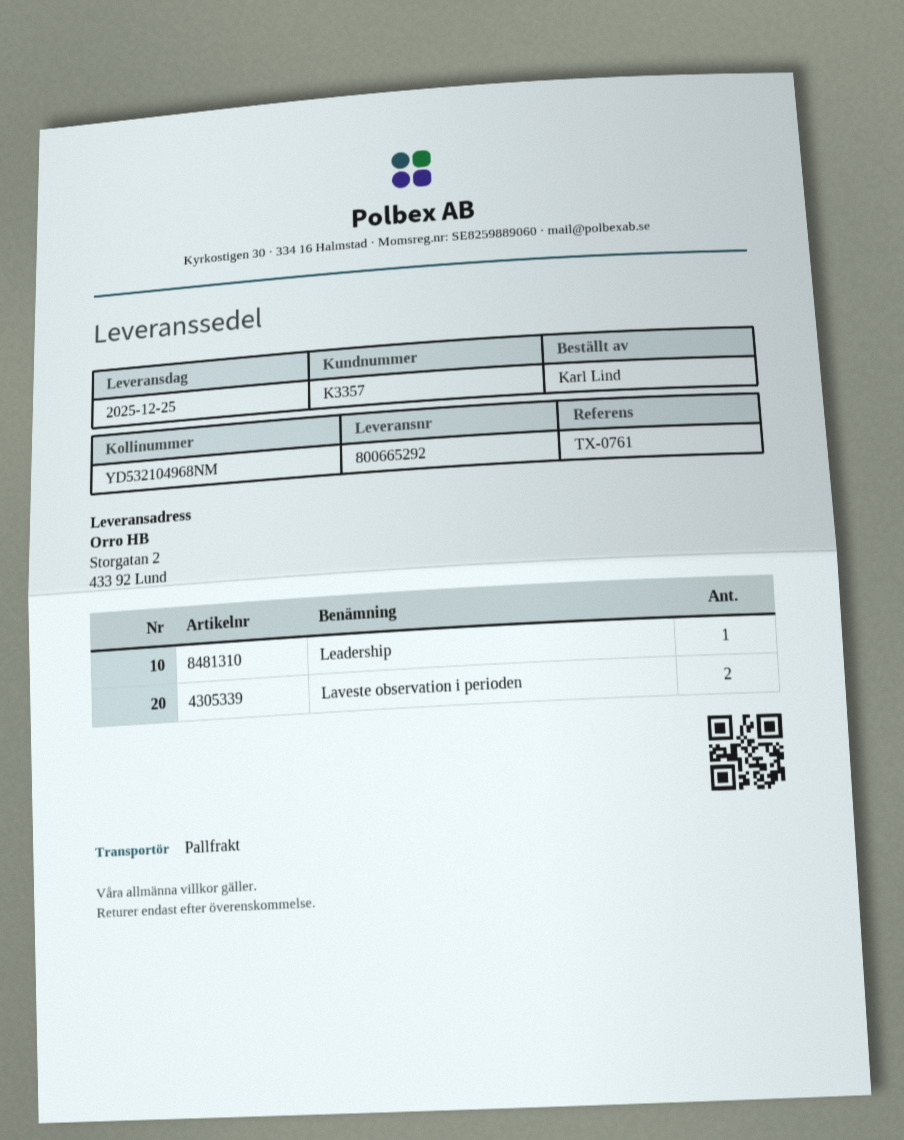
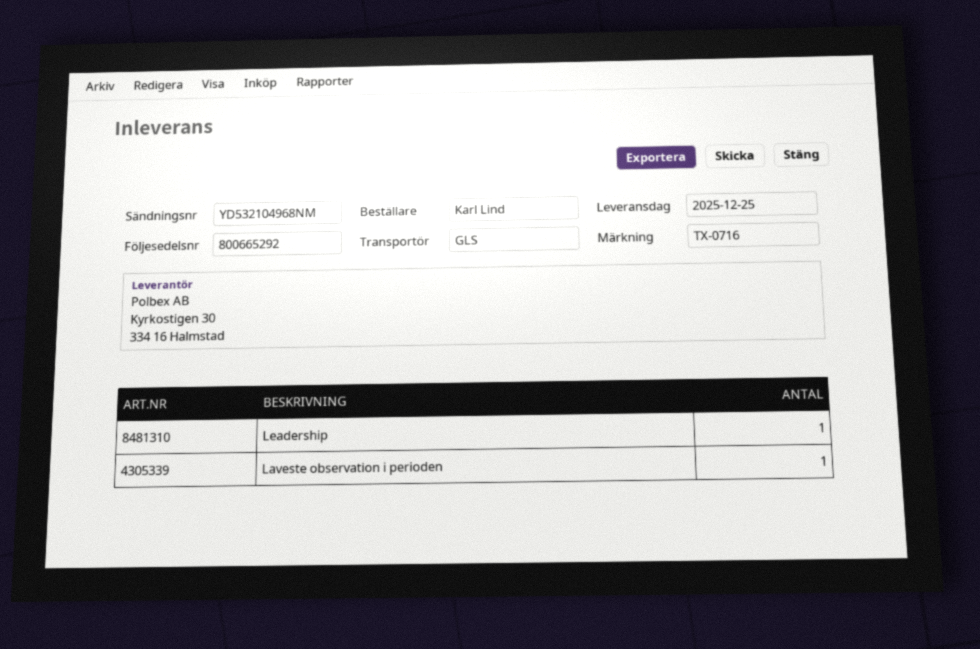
reference: TX-0761 -> TX-0716
shipping method: pallet freight -> GLS
Laveste observation i perioden: 2 -> 1

